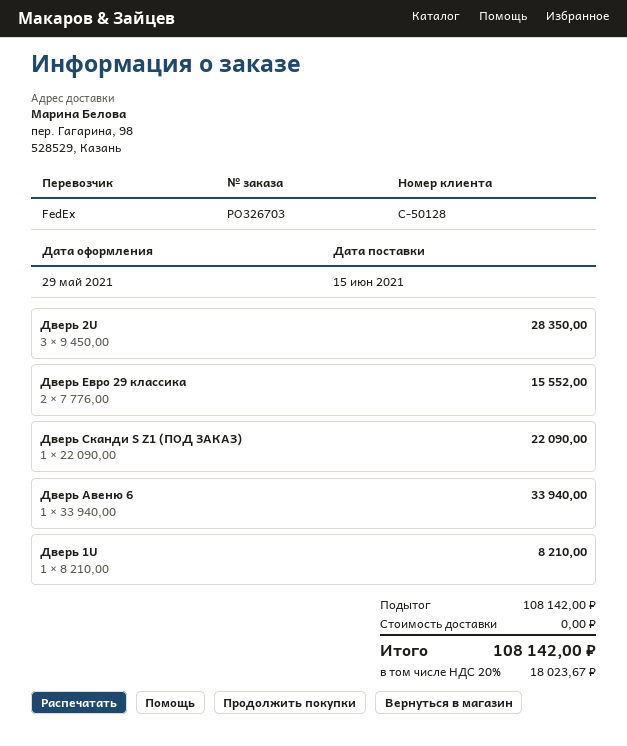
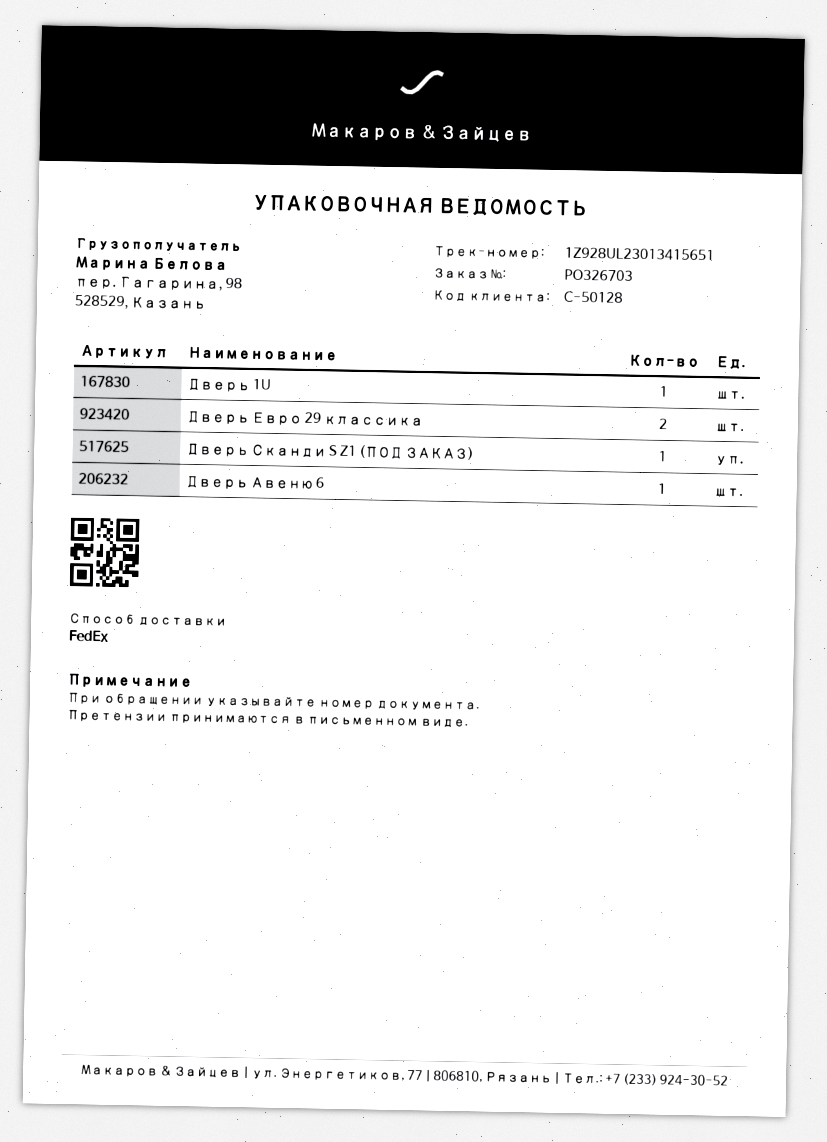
Дверь 2U: 3 -> none

